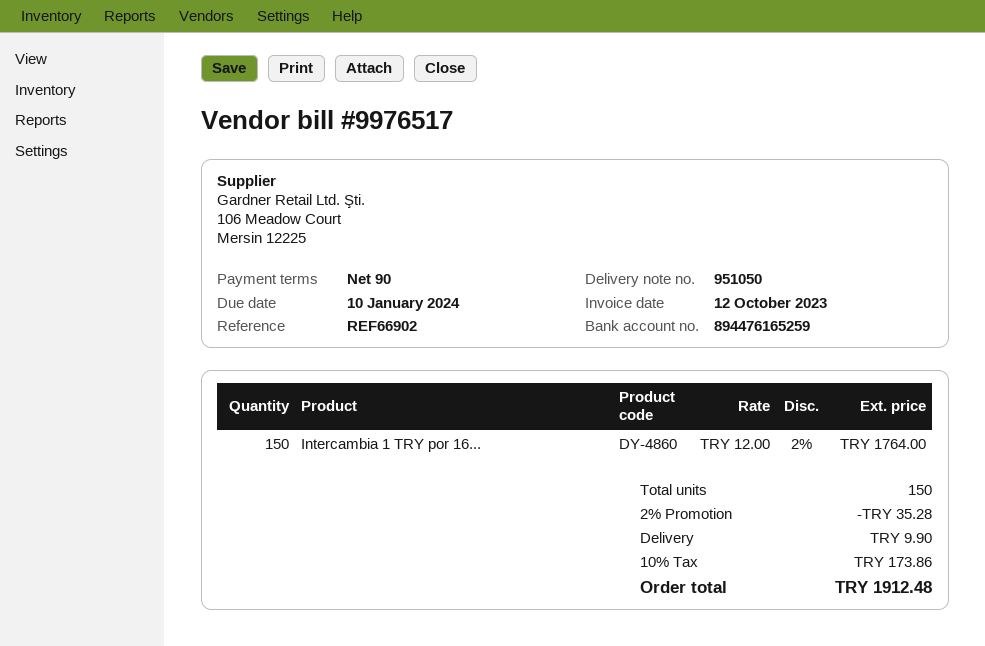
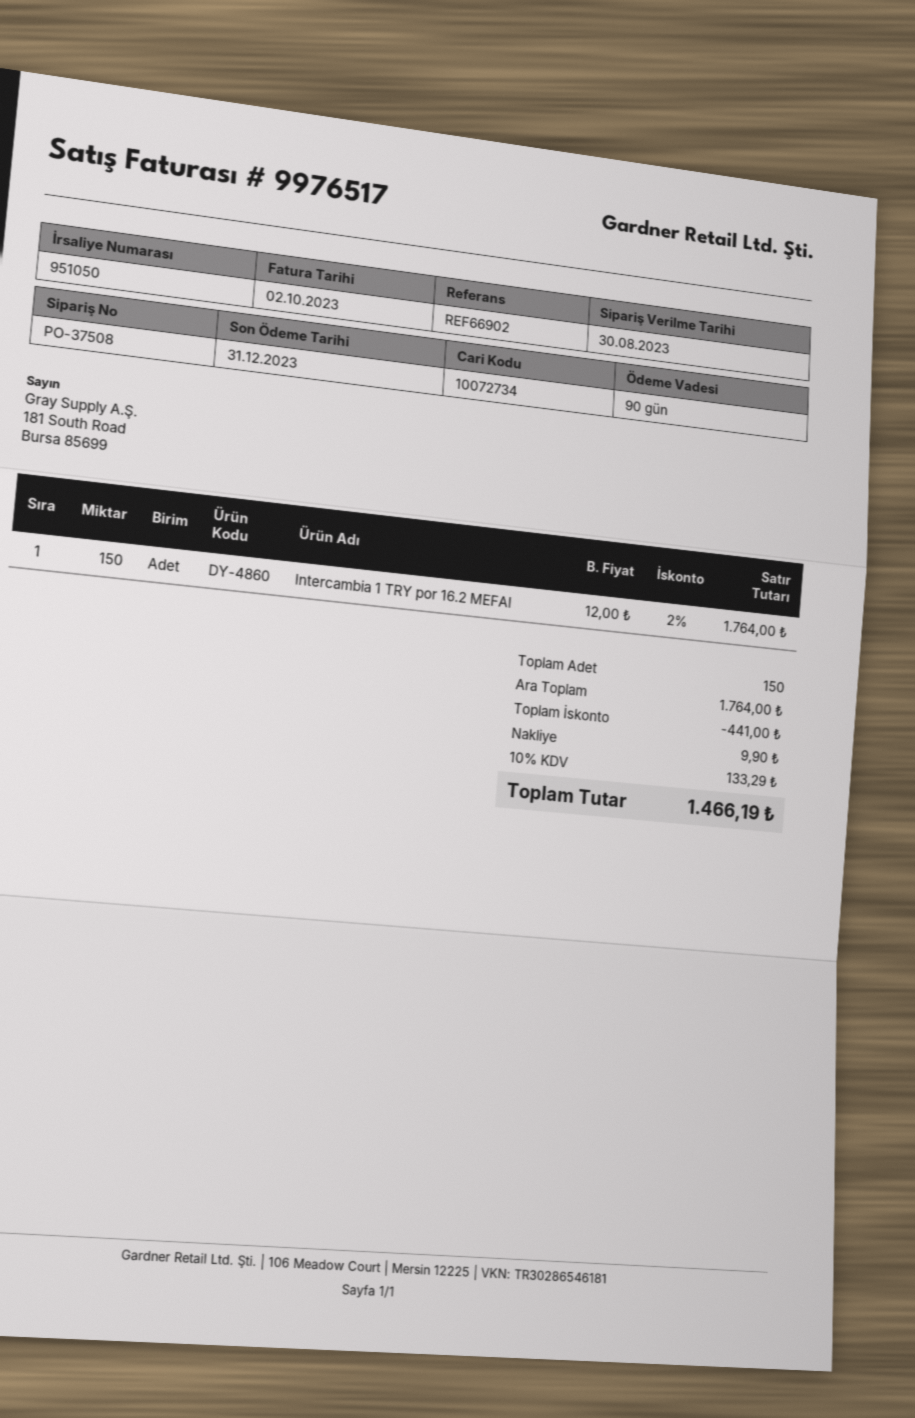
invoice date: 2023-10-12 -> 2023-10-02
due date: 2024-01-10 -> 2023-12-31
discount: 35.28 -> 441.00
tax: 10% = 173.86 -> 10% = 133.29
total: 1912.48 -> 1466.19

